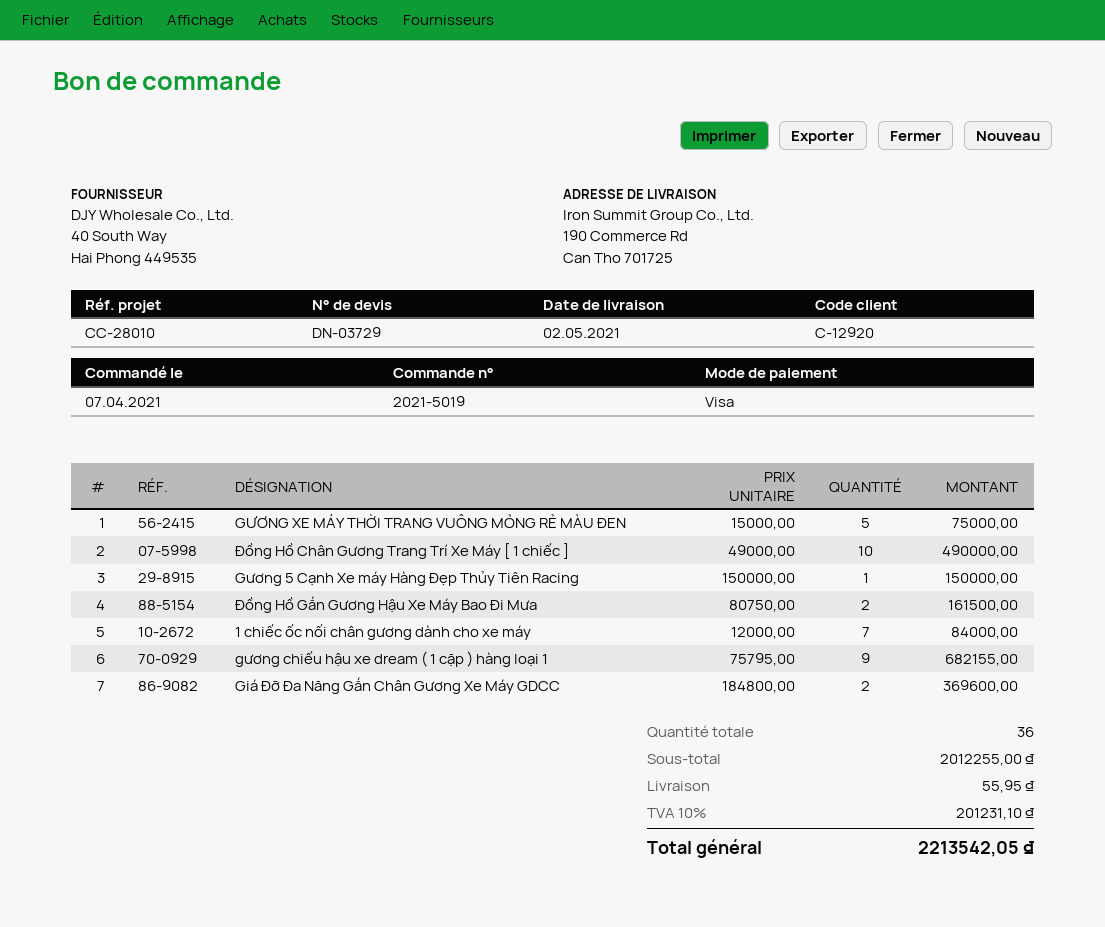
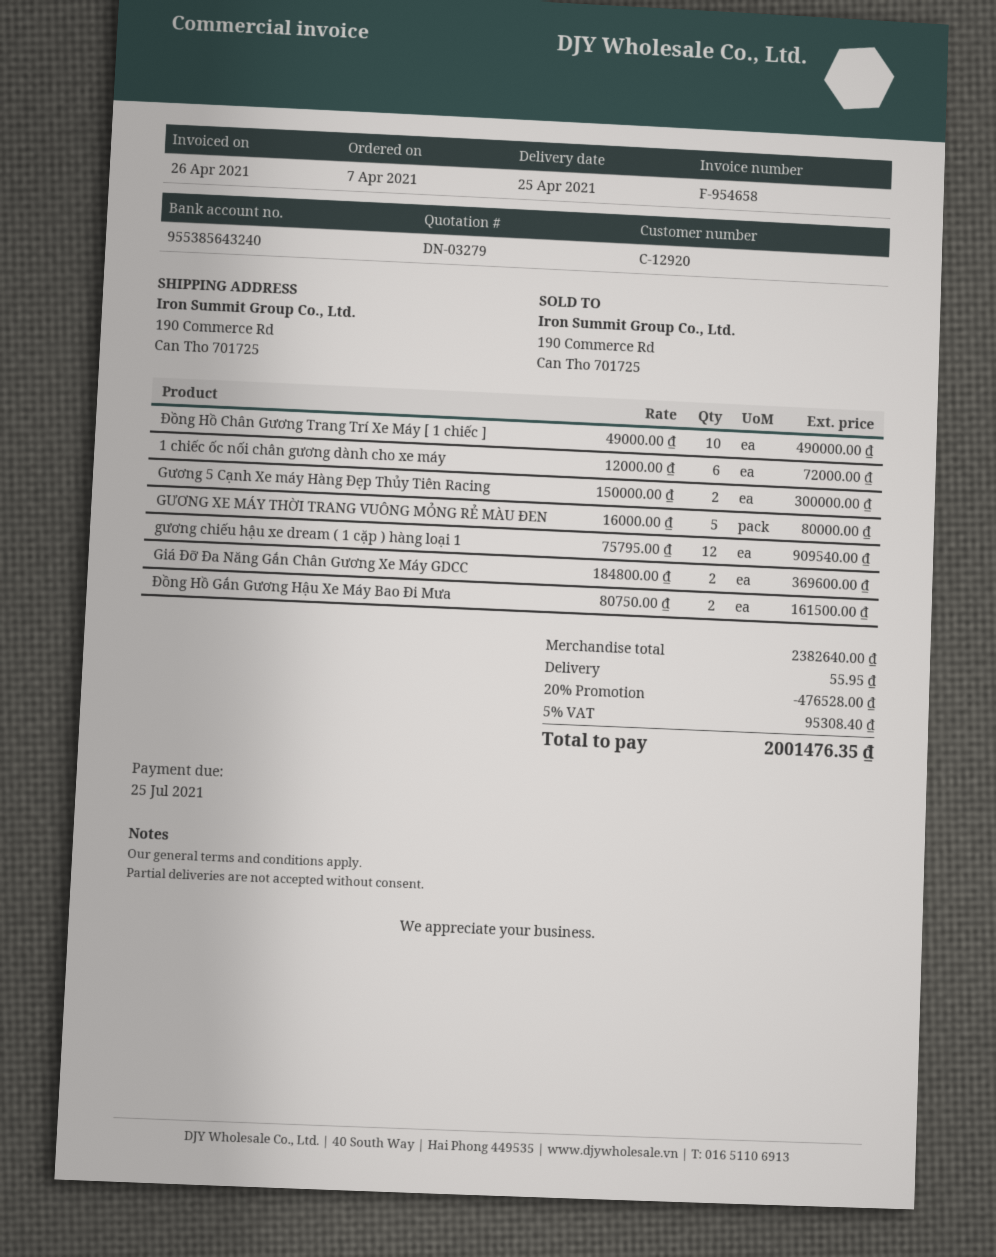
quote number: DN-03729 -> DN-03279
delivery date: 2021-05-02 -> 2021-04-25
GƯƠNG XE MÁY THỜI TRANG VUÔNG MỎNG RẺ MÀU ĐEN: 5 x 15000.00 = 75000.00 -> 5 x 16000.00 = 80000.00
Gương 5 Cạnh Xe máy Hàng Đẹp Thủy Tiên Racing: 1 x 150000.00 = 150000.00 -> 2 x 150000.00 = 300000.00
1 chiếc ốc nối chân gương dành cho xe máy: 7 x 12000.00 = 84000.00 -> 6 x 12000.00 = 72000.00
gương chiếu hậu xe dream ( 1 cặp ) hàng loại 1: 9 x 75795.00 = 682155.00 -> 12 x 75795.00 = 909540.00
subtotal: 2012255.00 -> 2382640.00
discount: none -> 20% = 476528.00
tax: 10% = 201231.10 -> 5% = 95308.40
total: 2213542.05 -> 2001476.35

